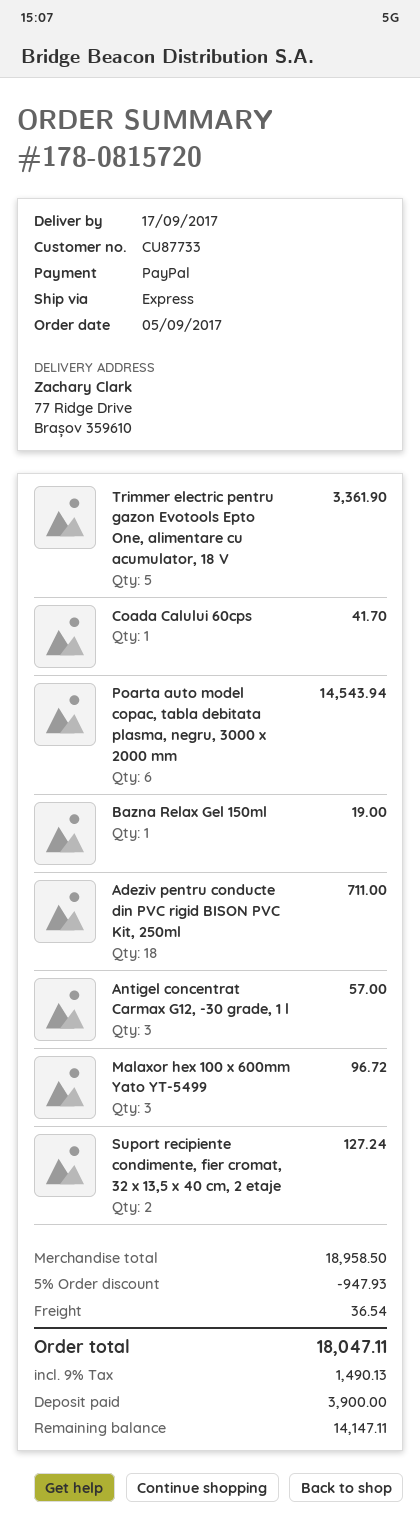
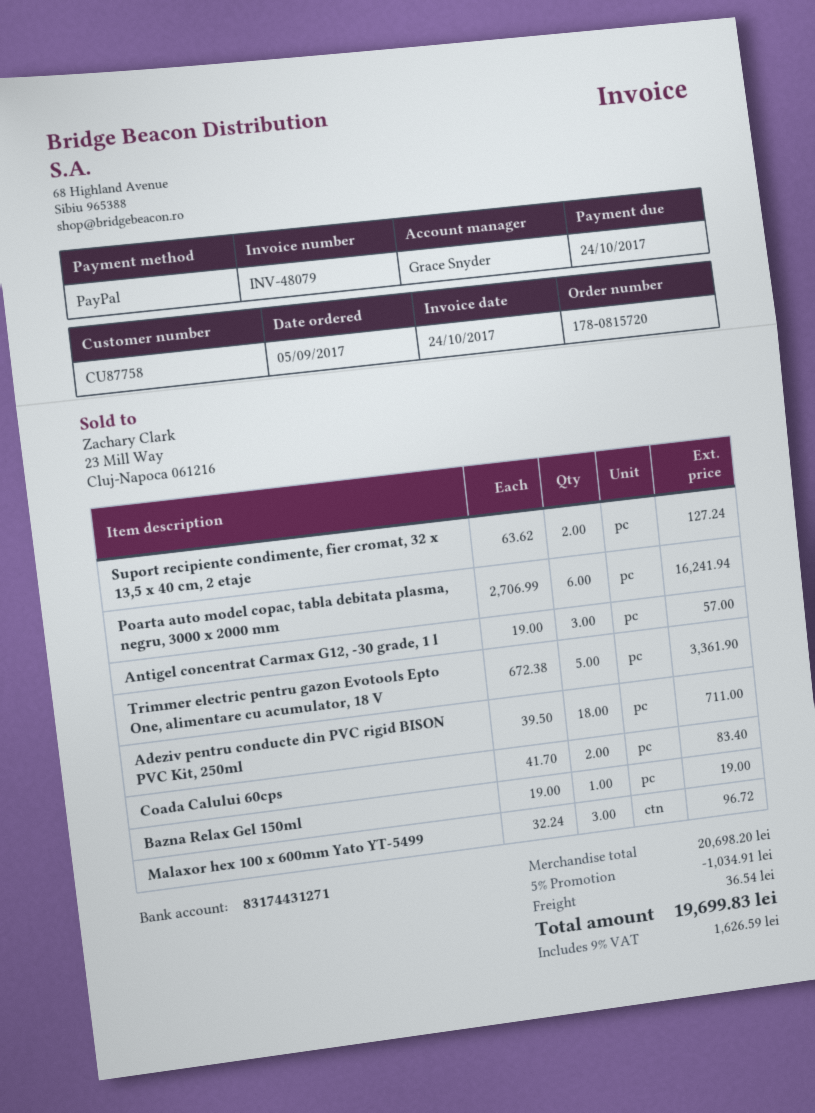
customer number: CU87733 -> CU87758
Coada Calului 60cps: 1 for 41.70 -> 2 for 83.40
Poarta auto model copac, tabla debitata plasma, negru, 3000 x 2000 mm: 6 for 14543.94 -> 6 for 16241.94
subtotal: 18958.50 -> 20698.20
discount: 5% = 947.93 -> 5% = 1034.91
tax: 9% = 1490.13 -> 9% = 1626.59
total: 18047.11 -> 19699.83

